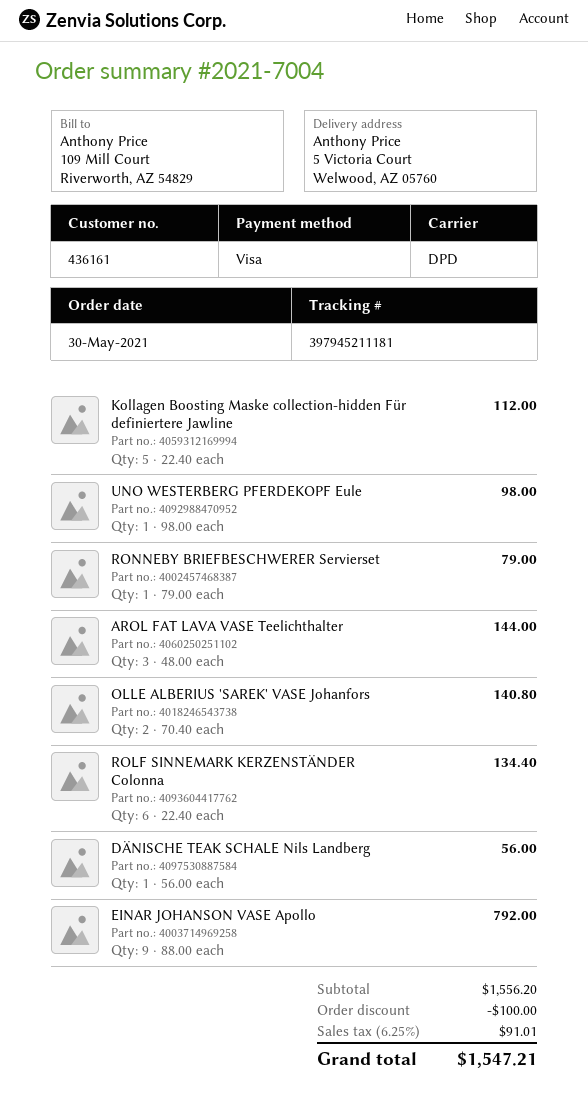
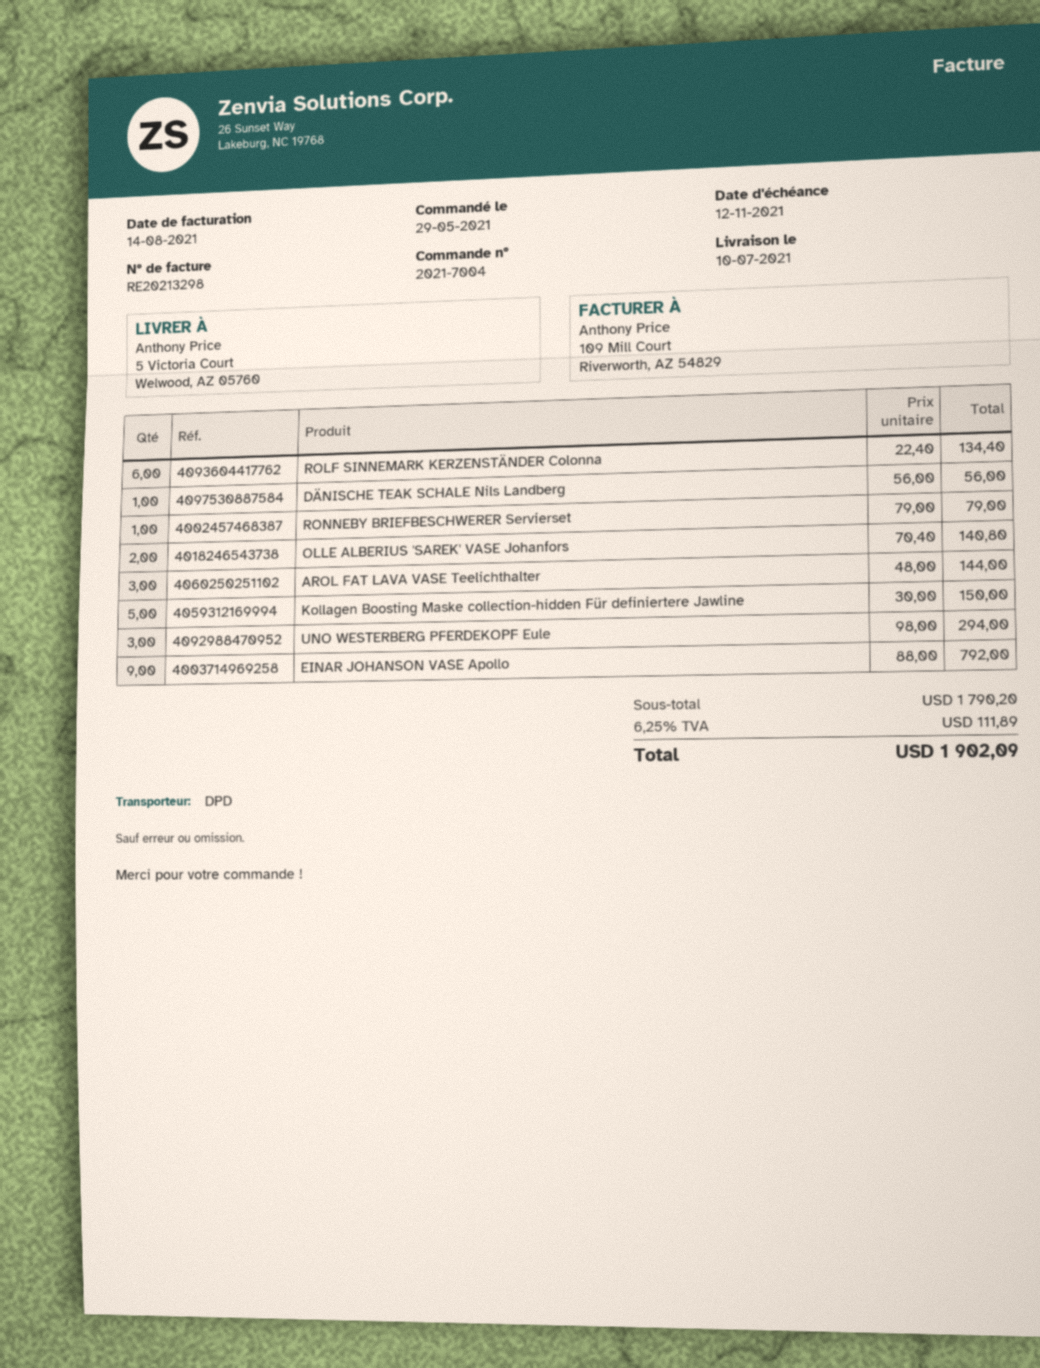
order date: 2021-05-30 -> 2021-05-29
Kollagen Boosting Maske collection-hidden Für definiertere Jawline: 5 x 22.40 = 112.00 -> 5 x 30.00 = 150.00
UNO WESTERBERG PFERDEKOPF Eule: 1 x 98.00 = 98.00 -> 3 x 98.00 = 294.00
subtotal: 1556.20 -> 1790.20
discount: 100.00 -> none
tax: 6.25% = 91.01 -> 6.25% = 111.89
total: 1547.21 -> 1902.09

